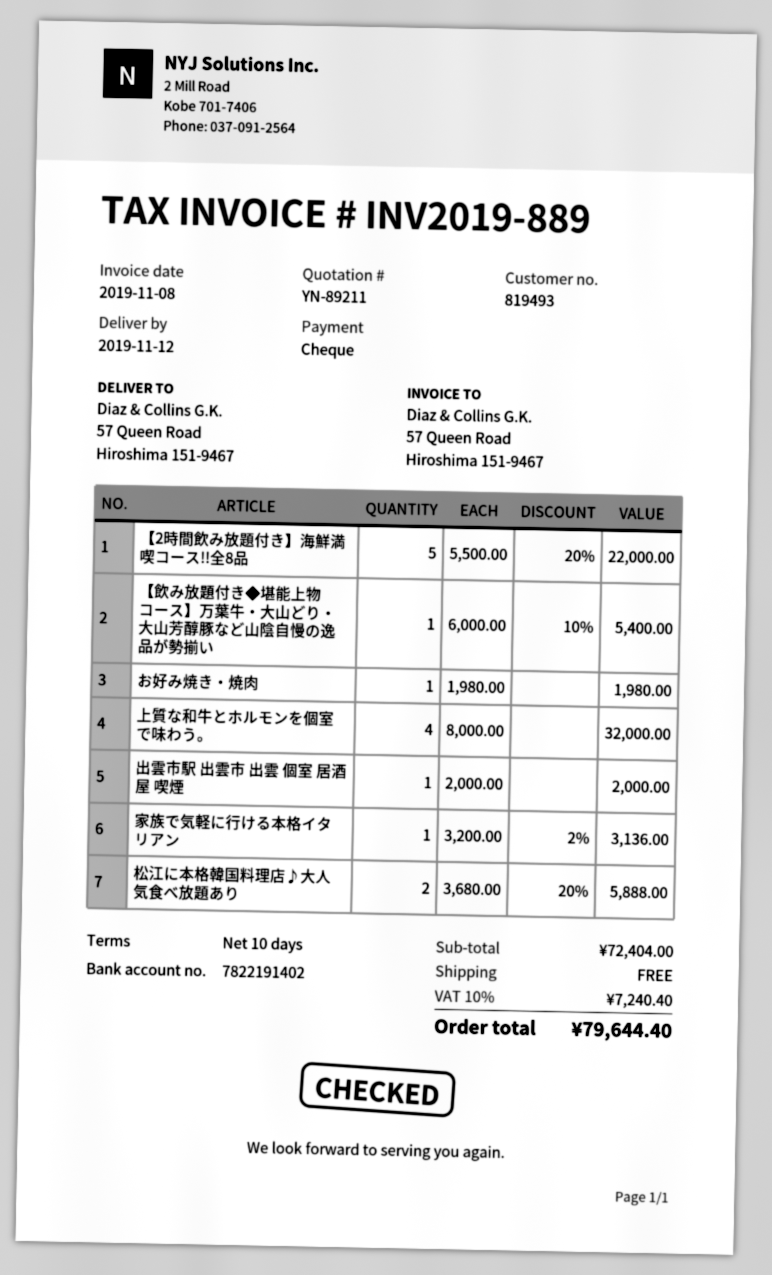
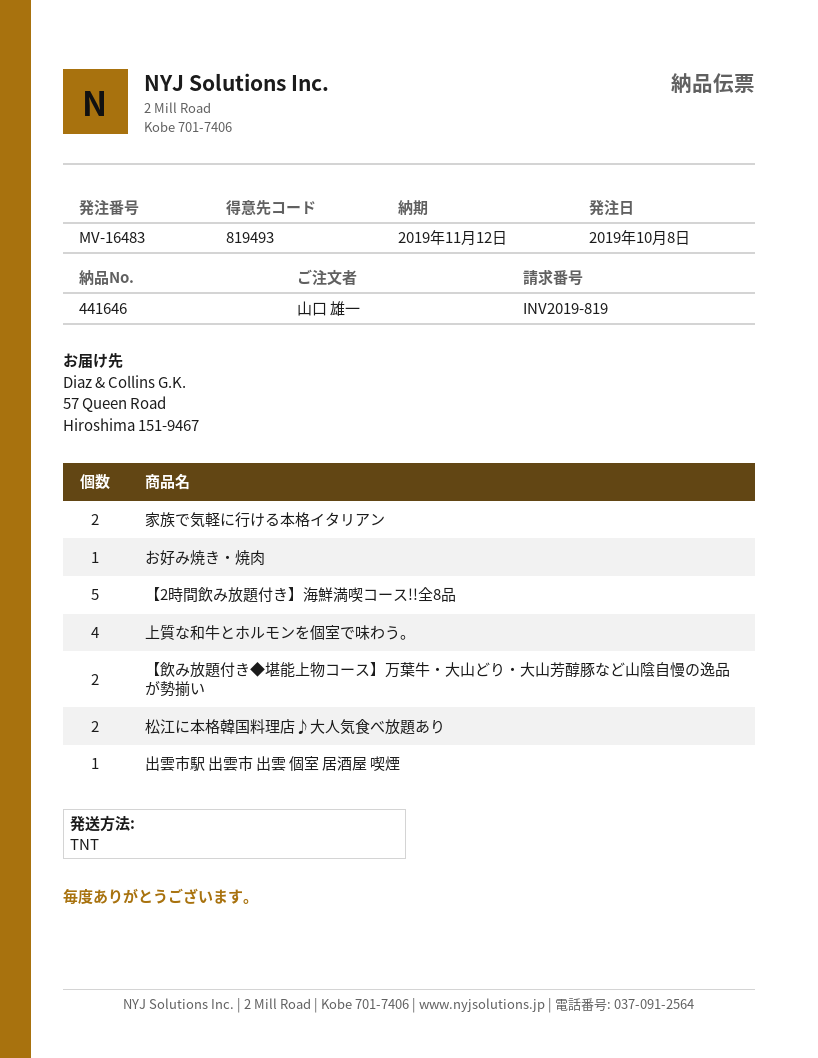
invoice number: INV2019-889 -> INV2019-819
【飲み放題付き◆堪能上物コース】万葉牛・大山どり・大山芳醇豚など山陰自慢の逸品が勢揃い: 1 -> 2
家族で気軽に行ける本格イタリアン: 1 -> 2

